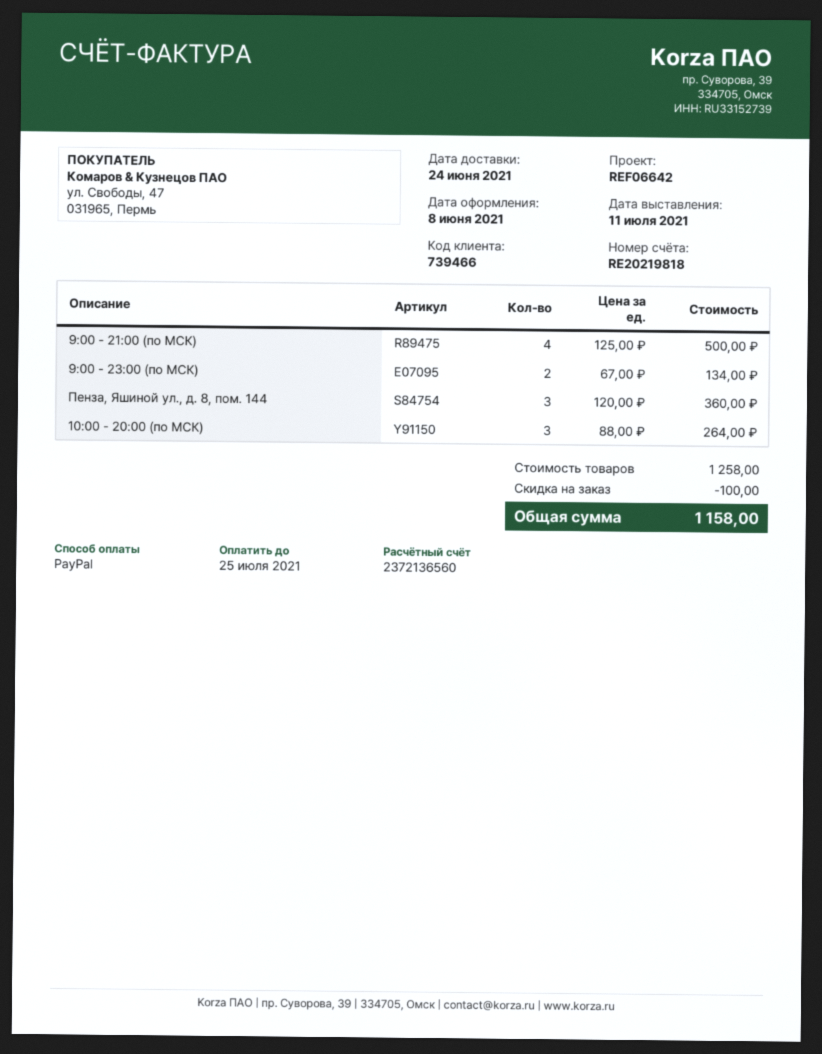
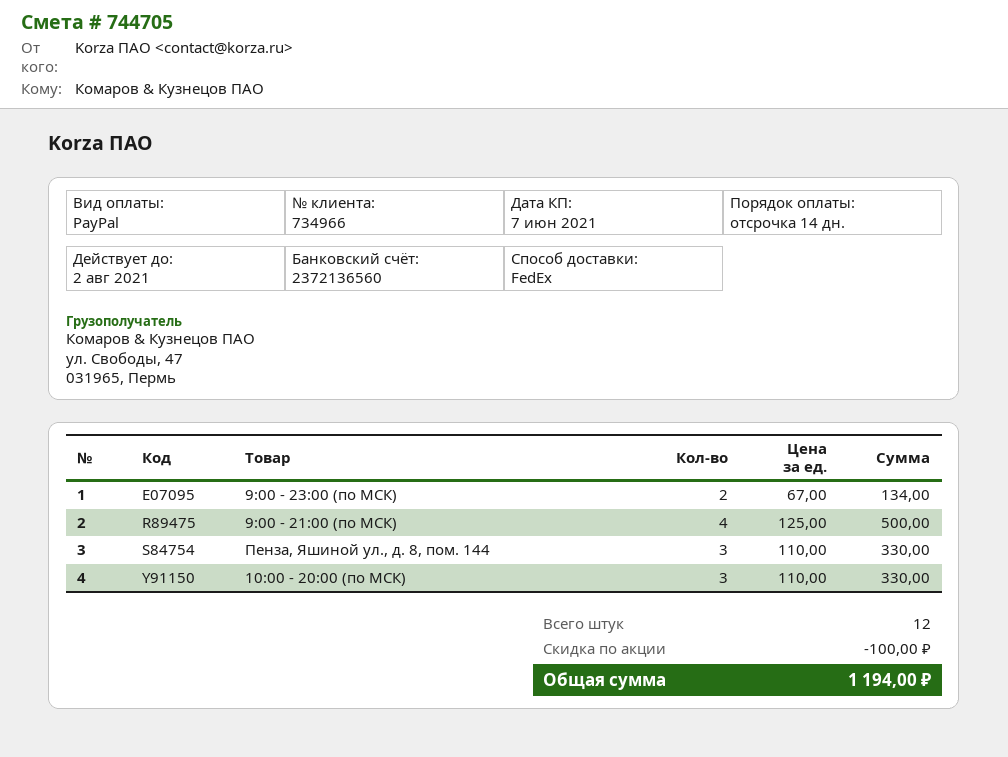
customer number: 739466 -> 734966
Пенза, Яшиной ул., д. 8, пом. 144: 3 x 120.00 = 360.00 -> 3 x 110.00 = 330.00
10:00 - 20:00 (по МСК): 3 x 88.00 = 264.00 -> 3 x 110.00 = 330.00
total: 1158.00 -> 1194.00

